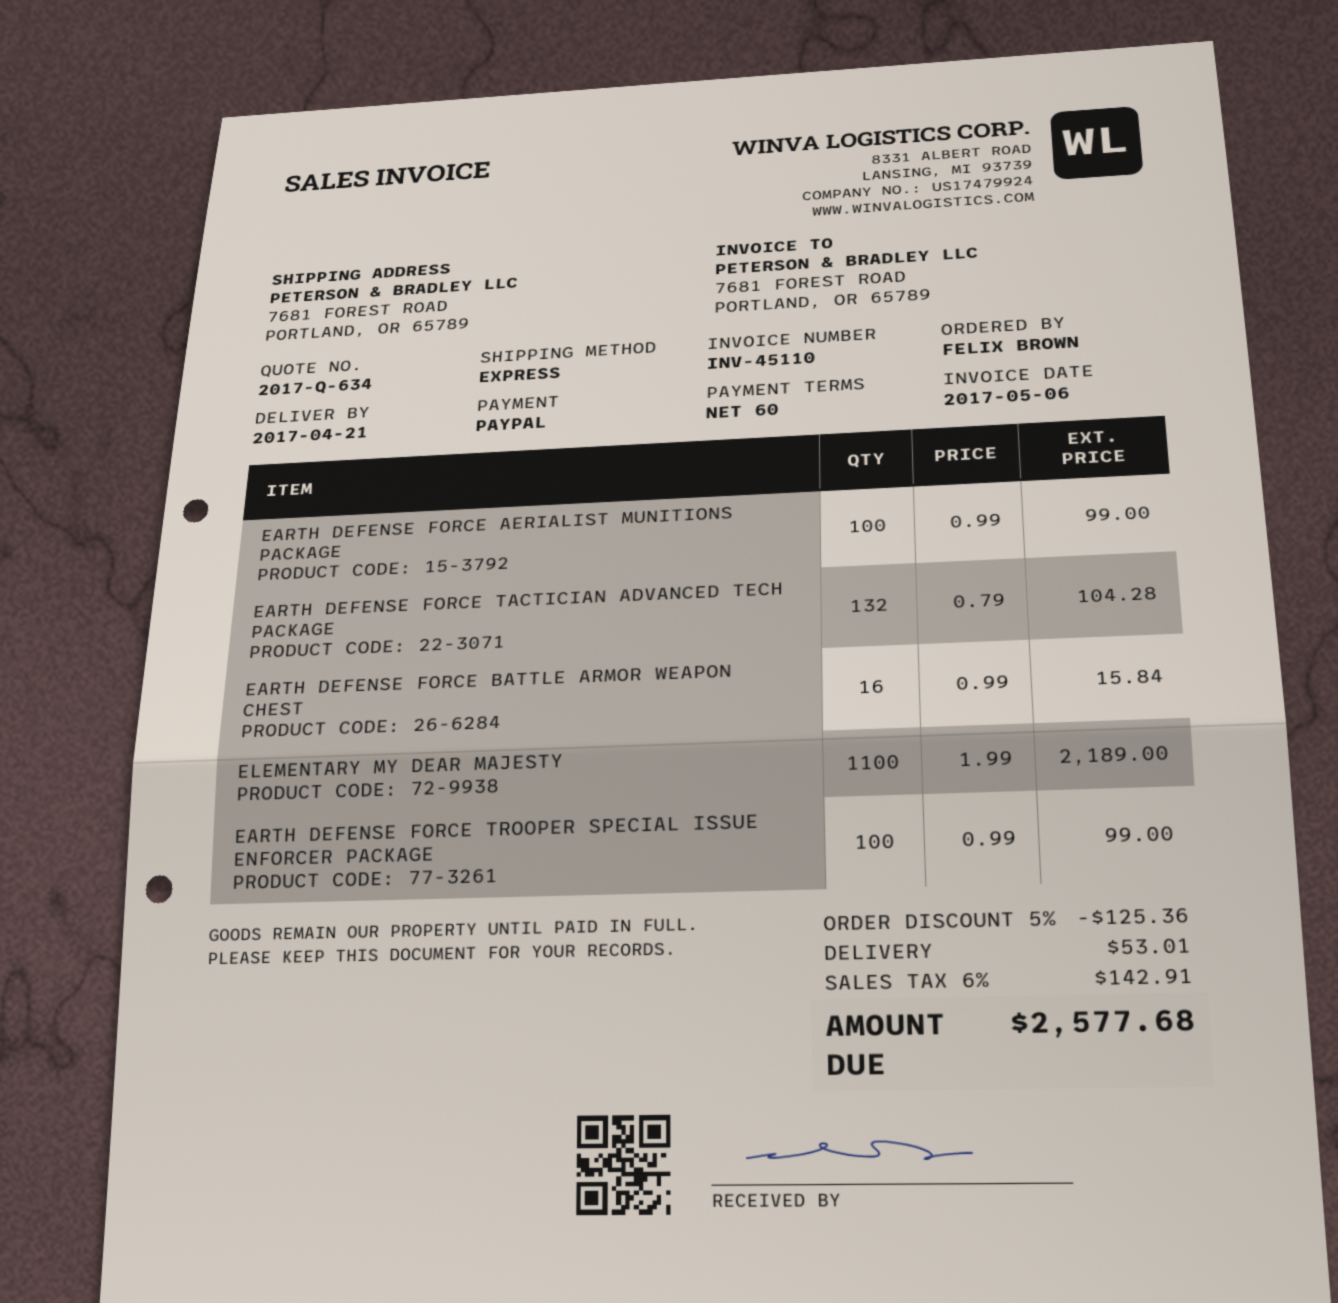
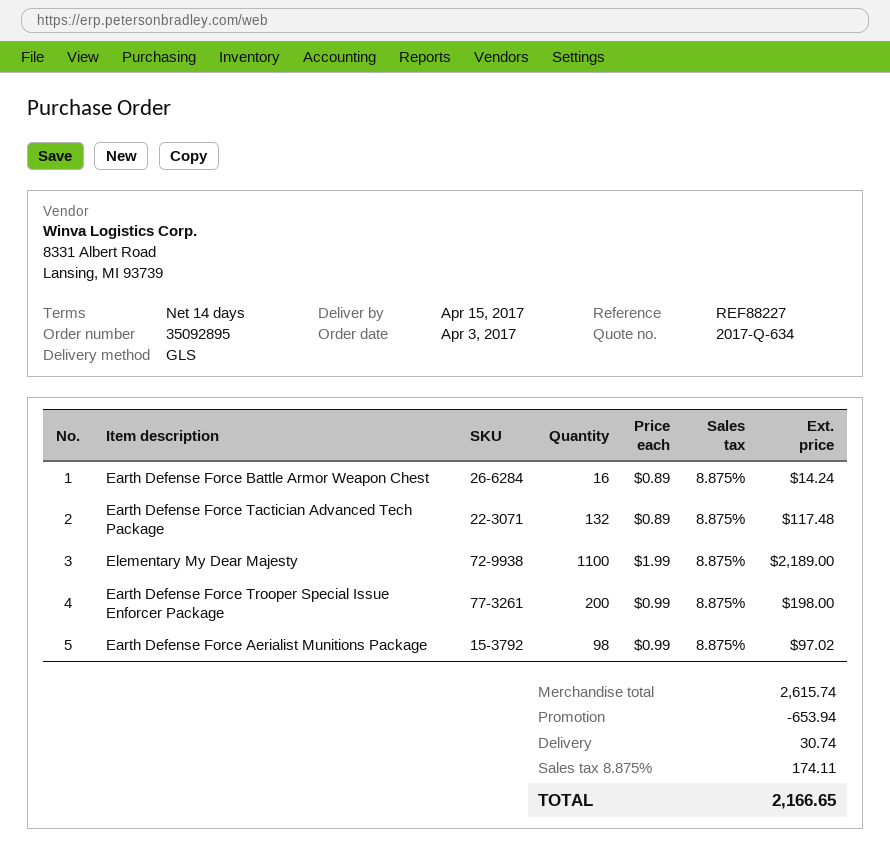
delivery date: 2017-04-21 -> 2017-04-15
payment terms: 60 days -> 14 days
shipping method: express -> GLS
EARTH DEFENSE FORCE AERIALIST MUNITIONS PACKAGE: 100 x 0.99 = 99.00 -> 98 x 0.99 = 97.02
EARTH DEFENSE FORCE TACTICIAN ADVANCED TECH PACKAGE: 132 x 0.79 = 104.28 -> 132 x 0.89 = 117.48
EARTH DEFENSE FORCE BATTLE ARMOR WEAPON CHEST: 16 x 0.99 = 15.84 -> 16 x 0.89 = 14.24
EARTH DEFENSE FORCE TROOPER SPECIAL ISSUE ENFORCER PACKAGE: 100 x 0.99 = 99.00 -> 200 x 0.99 = 198.00
discount: 125.36 -> 653.94
shipping: 53.01 -> 30.74
tax: 6% = 142.91 -> 8.875% = 174.11
total: 2577.68 -> 2166.65

